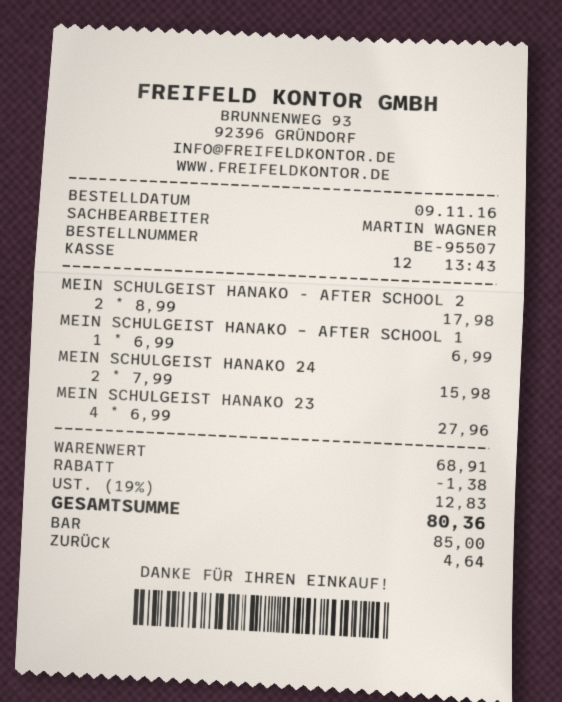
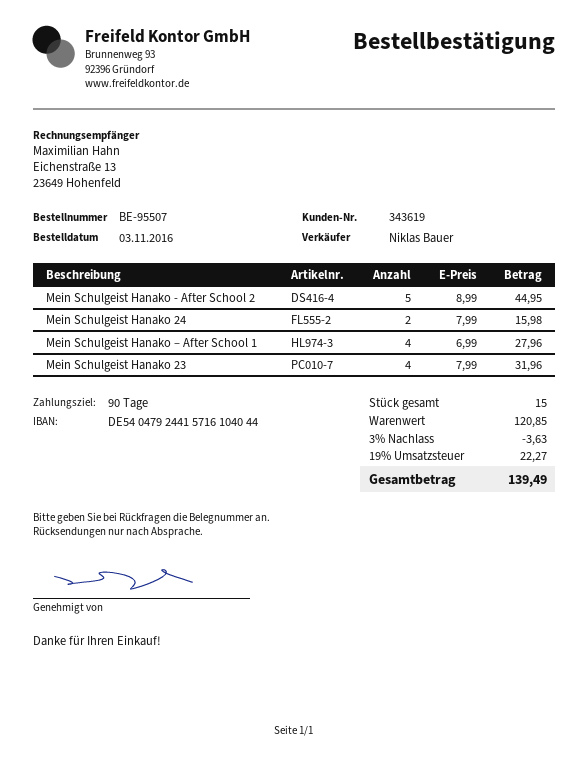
order date: 2016-11-09 -> 2016-11-03
sales rep: MARTIN WAGNER -> Niklas Bauer
MEIN SCHULGEIST HANAKO - AFTER SCHOOL 2: 2 x 8.99 = 17.98 -> 5 x 8.99 = 44.95
MEIN SCHULGEIST HANAKO – AFTER SCHOOL 1: 1 x 6.99 = 6.99 -> 4 x 6.99 = 27.96
MEIN SCHULGEIST HANAKO 23: 4 x 6.99 = 27.96 -> 4 x 7.99 = 31.96
subtotal: 68.91 -> 120.85
discount: 1.38 -> 3.63
tax: 19% = 12.83 -> 19% = 22.27
total: 80.36 -> 139.49

